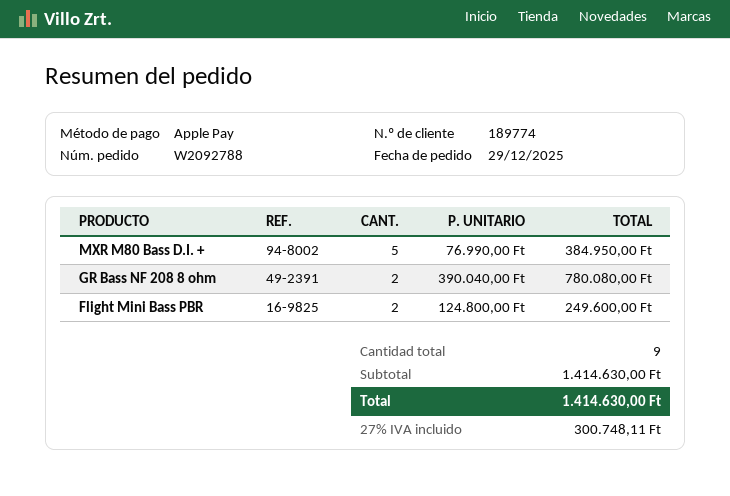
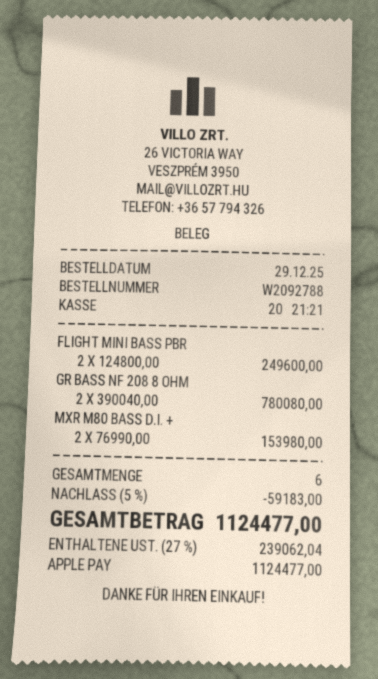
MXR M80 Bass D.I. +: 5 x 76990.00 = 384950.00 -> 2 x 76990.00 = 153980.00
total quantity: 9 -> 6
discount: none -> 5% = 59183.00
tax: 27% = 300748.11 -> 27% = 239062.04
total: 1414630.00 -> 1124477.00

